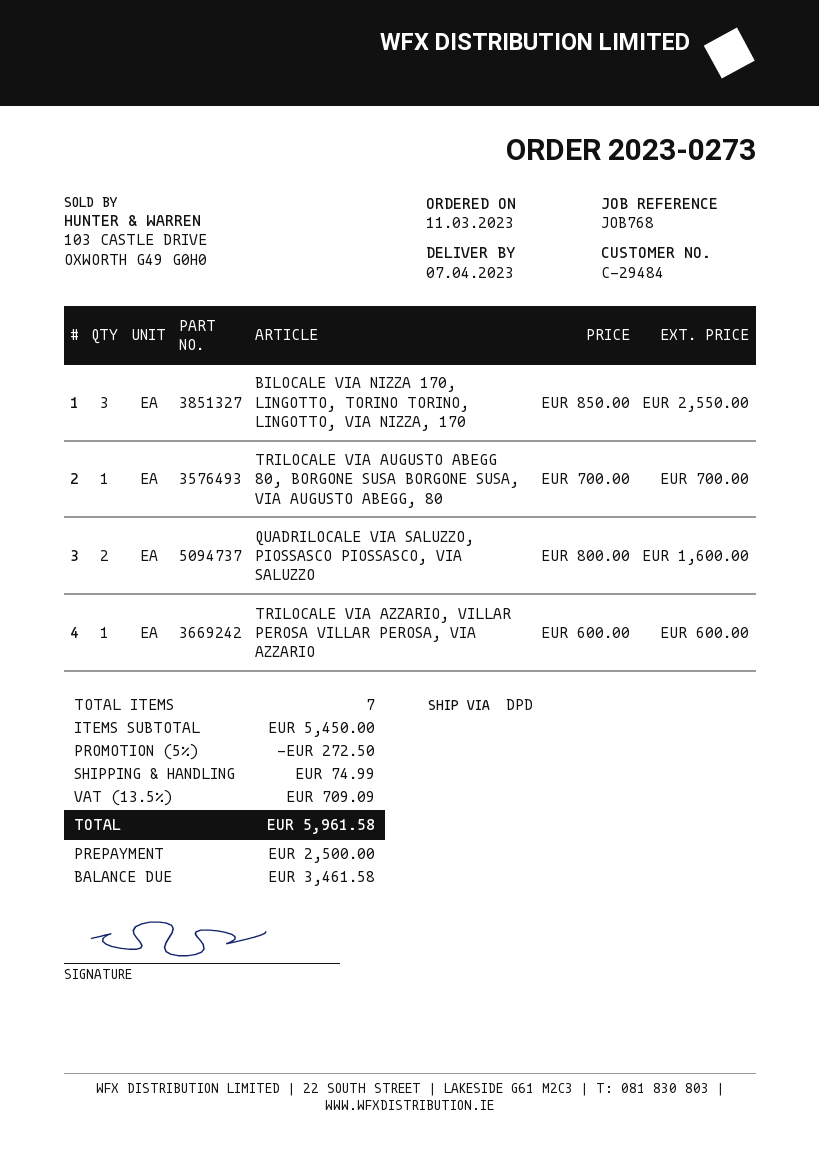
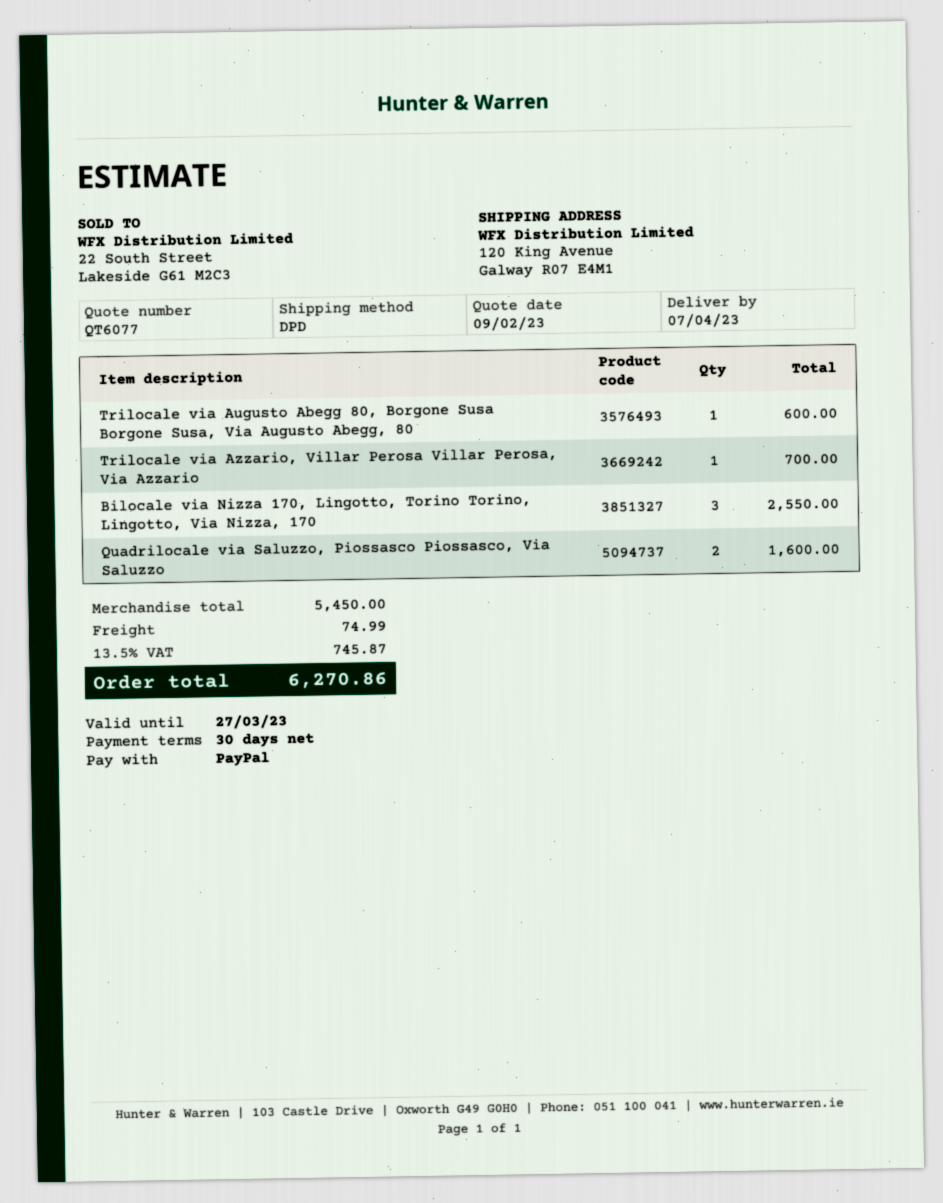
TRILOCALE VIA AUGUSTO ABEGG 80, BORGONE SUSA BORGONE SUSA, VIA AUGUSTO ABEGG, 80: 1 for 700.00 -> 1 for 600.00
TRILOCALE VIA AZZARIO, VILLAR PEROSA VILLAR PEROSA, VIA AZZARIO: 1 for 600.00 -> 1 for 700.00
discount: 5% = 272.50 -> none
tax: 13.5% = 709.09 -> 13.5% = 745.87
total: 5961.58 -> 6270.86

